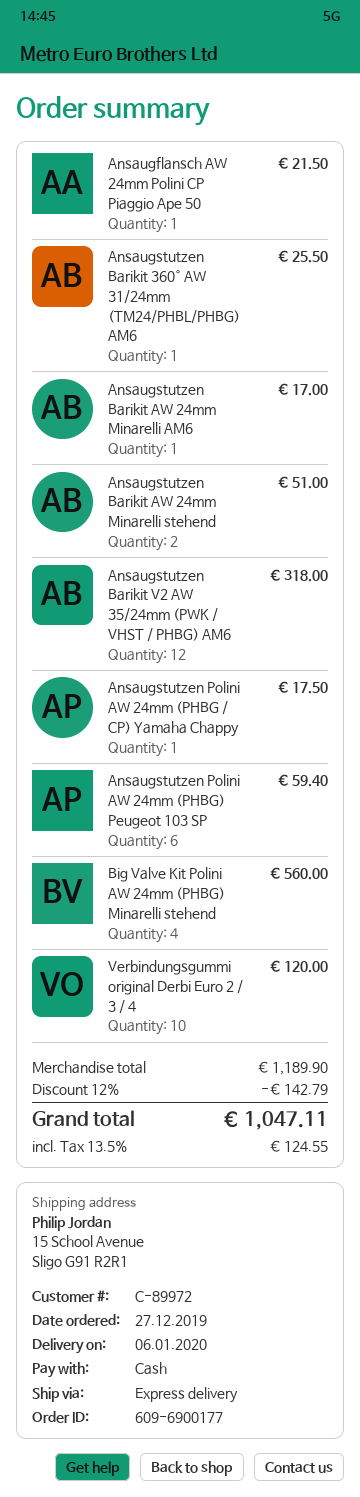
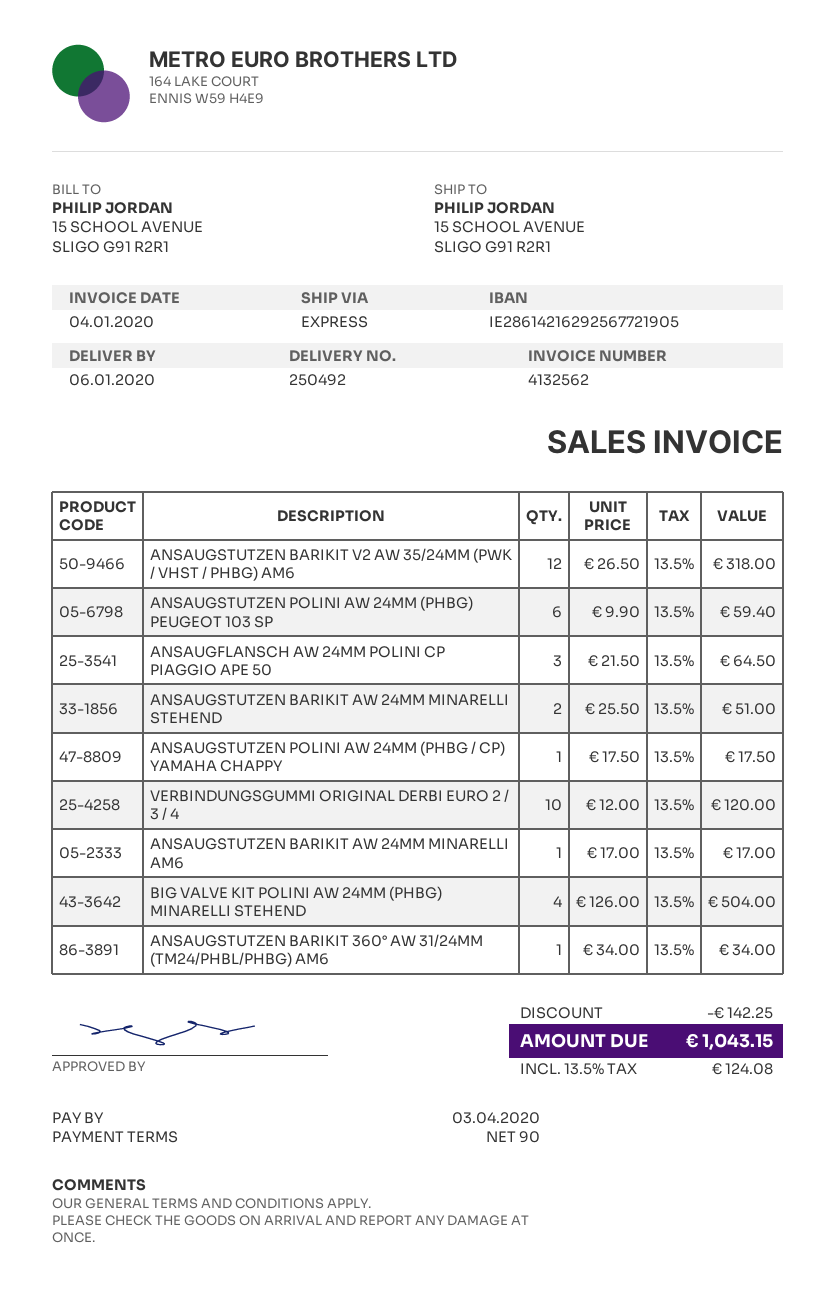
Ansaugflansch AW 24mm Polini CP Piaggio Ape 50: 1 for 21.50 -> 3 for 64.50
Ansaugstutzen Barikit 360° AW 31/24mm (TM24/PHBL/PHBG) AM6: 1 for 25.50 -> 1 for 34.00
Big Valve Kit Polini AW 24mm (PHBG) Minarelli stehend: 4 for 560.00 -> 4 for 504.00
discount: 142.79 -> 142.25
tax: 13.5% = 124.55 -> 13.5% = 124.08
total: 1047.11 -> 1043.15

